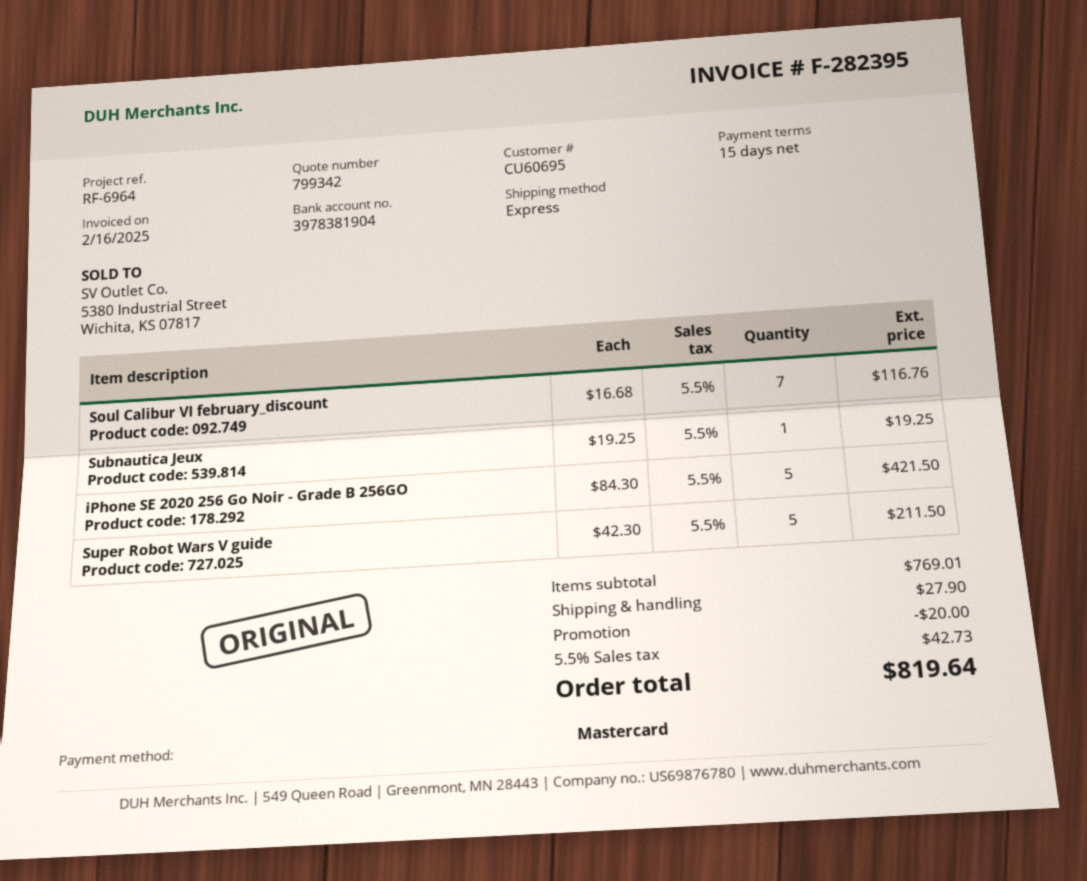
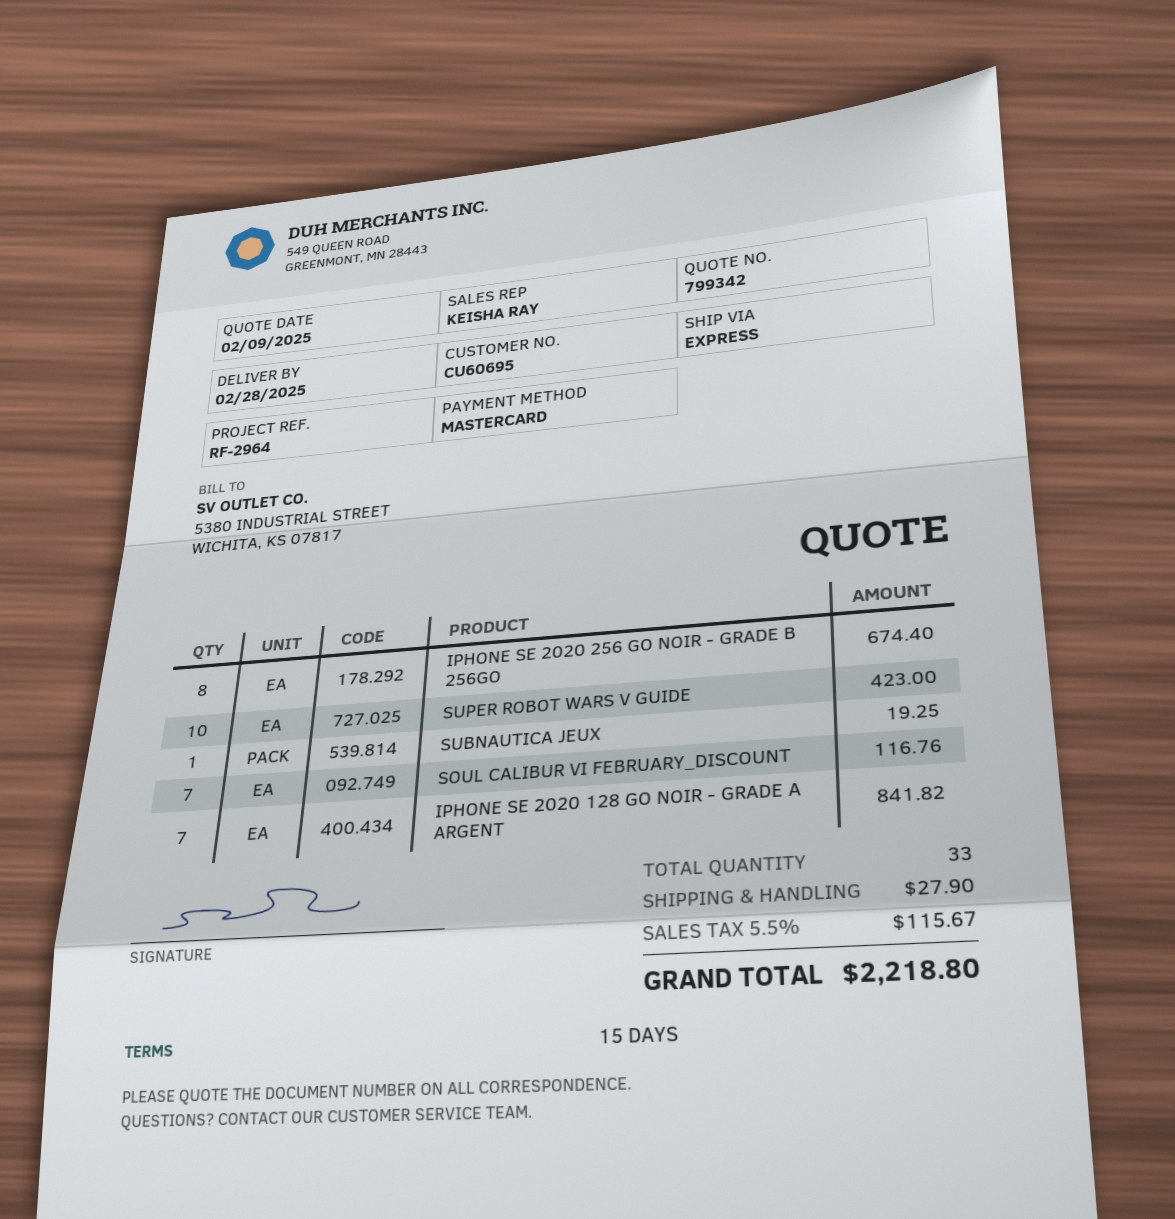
reference: RF-6964 -> RF-2964
iPhone SE 2020 256 Go Noir - Grade B 256GO: 5 for 421.50 -> 8 for 674.40
Super Robot Wars V guide: 5 for 211.50 -> 10 for 423.00
IPHONE SE 2020 128 GO NOIR - GRADE A ARGENT: none -> 7 for 841.82
discount: 20.00 -> none
tax: 5.5% = 42.73 -> 5.5% = 115.67
total: 819.64 -> 2218.80

